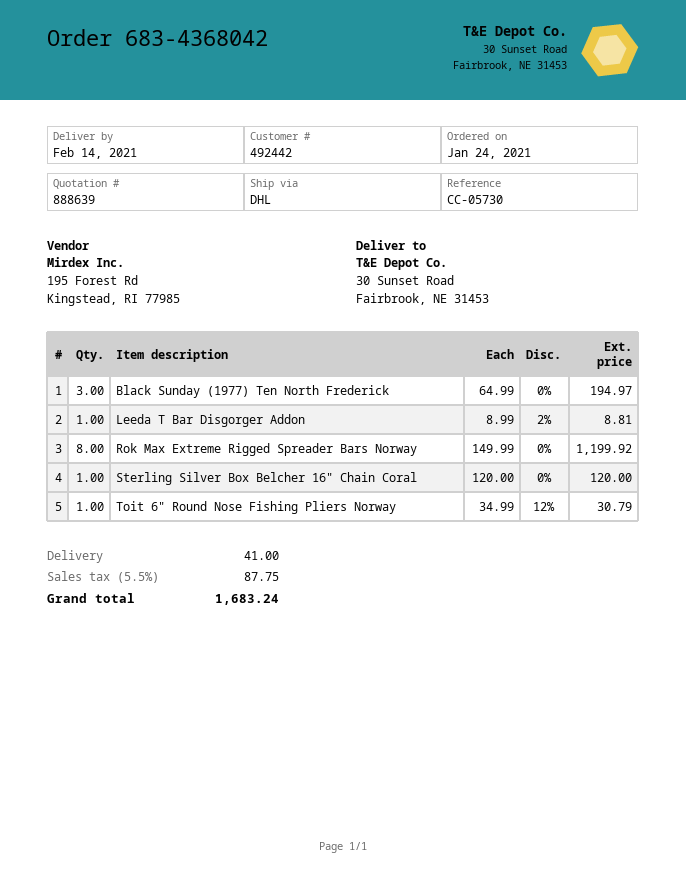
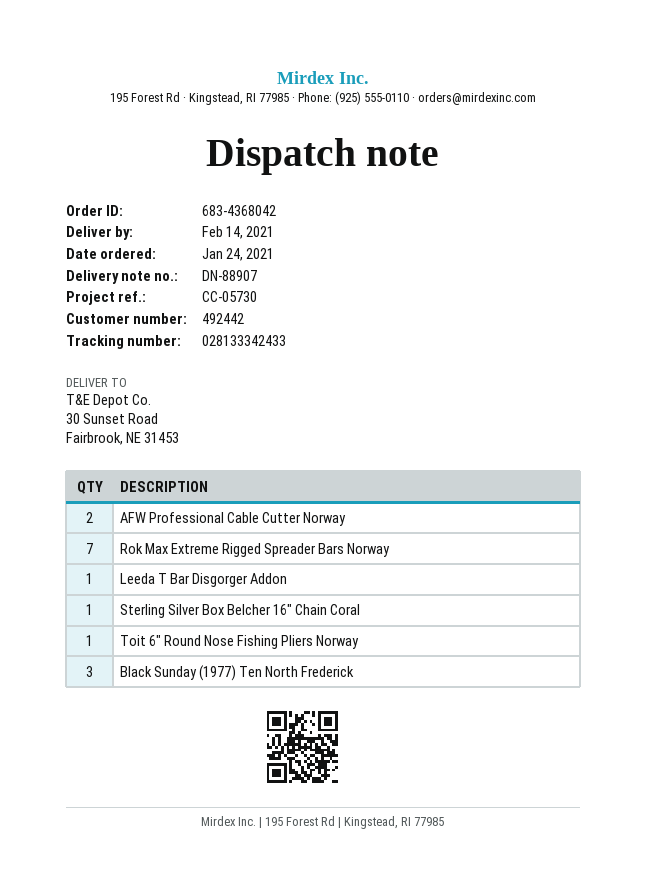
Rok Max Extreme Rigged Spreader Bars Norway: 8 -> 7
AFW Professional Cable Cutter Norway: none -> 2

